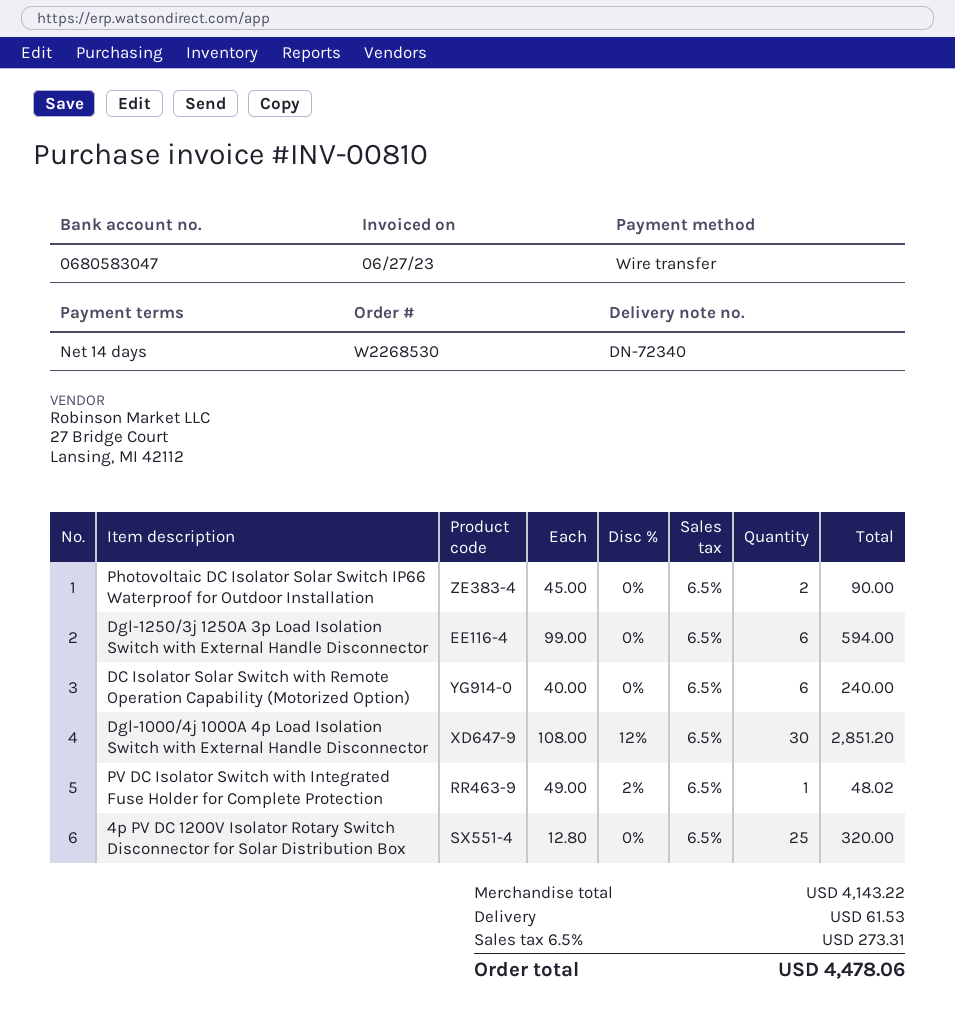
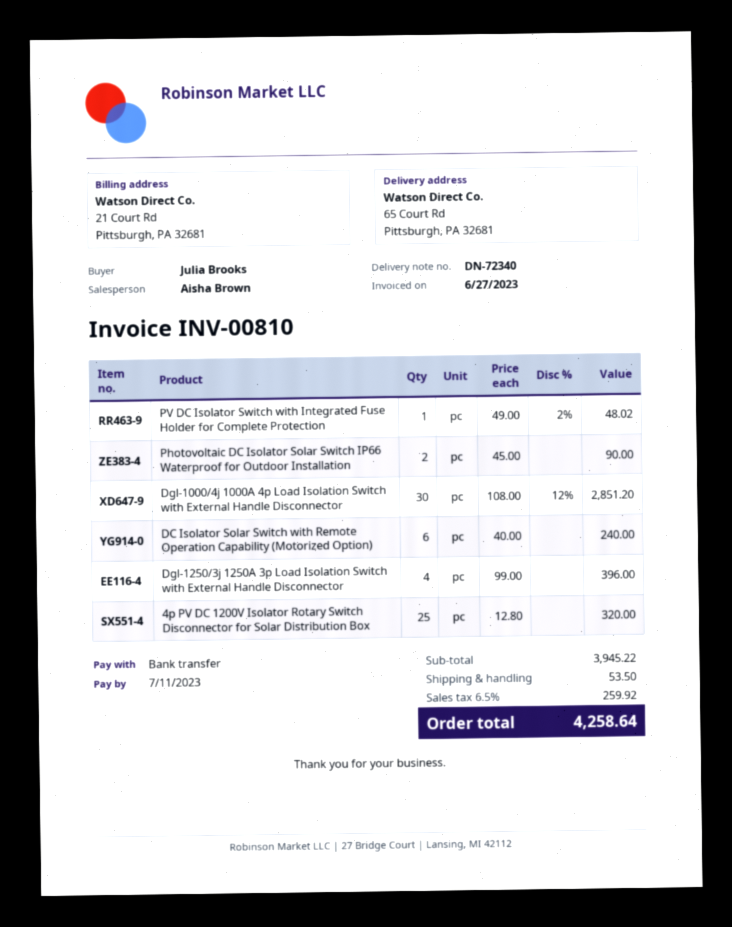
Dgl-1250/3j 1250A 3p Load Isolation Switch with External Handle Disconnector: 6 x 99.00 = 594.00 -> 4 x 99.00 = 396.00
subtotal: 4143.22 -> 3945.22
shipping: 61.53 -> 53.50
tax: 6.5% = 273.31 -> 6.5% = 259.92
total: 4478.06 -> 4258.64

